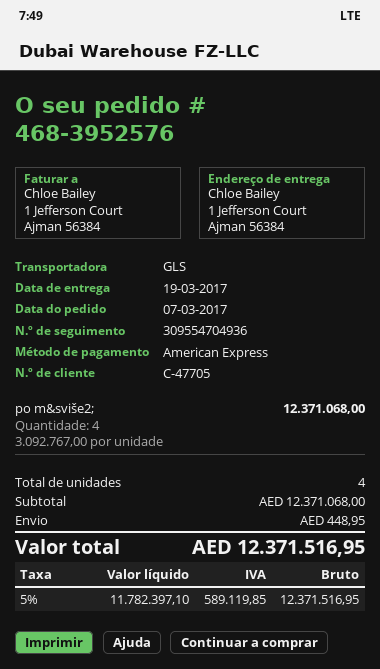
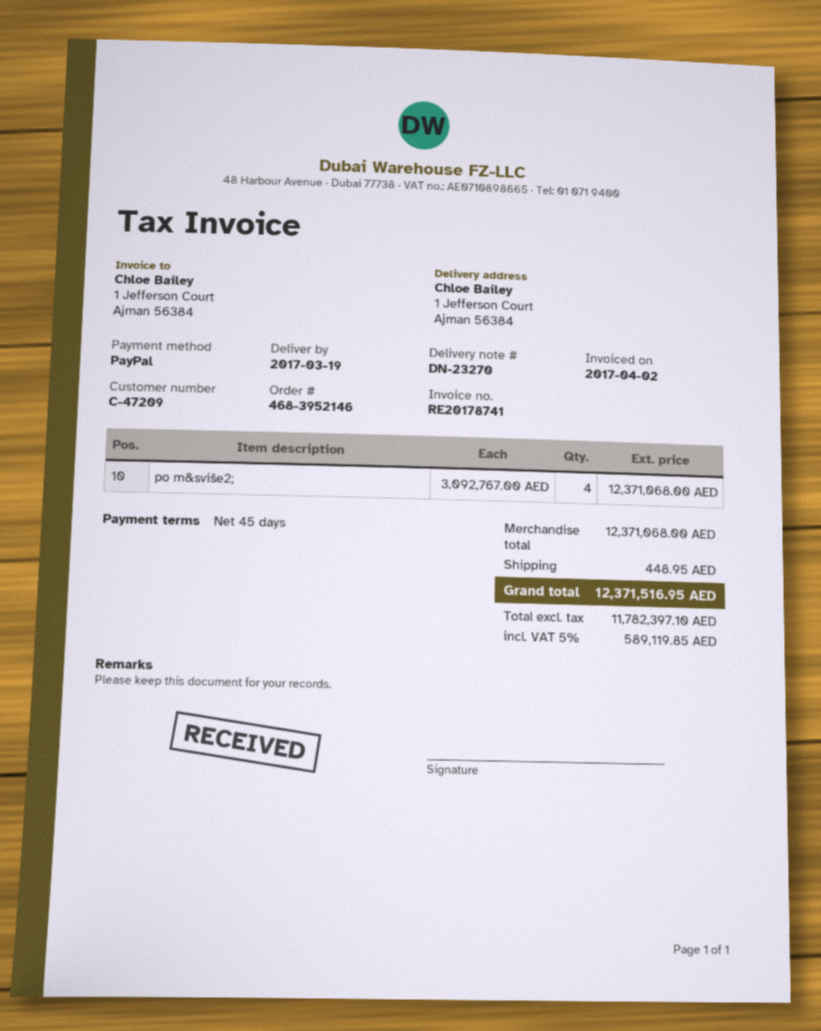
order number: 468-3952576 -> 468-3952146
customer number: C-47705 -> C-47209
payment method: American Express -> PayPal

